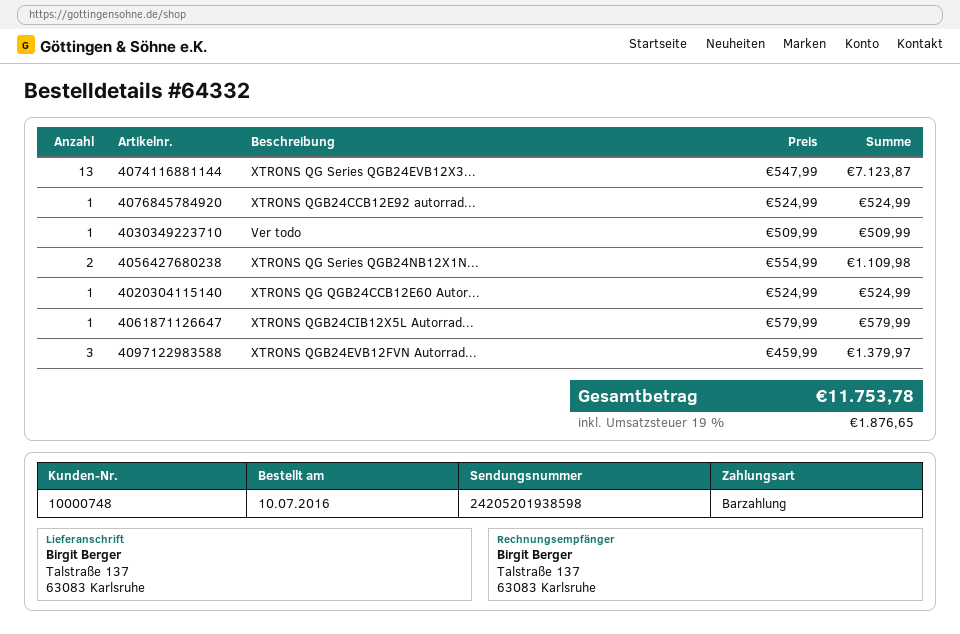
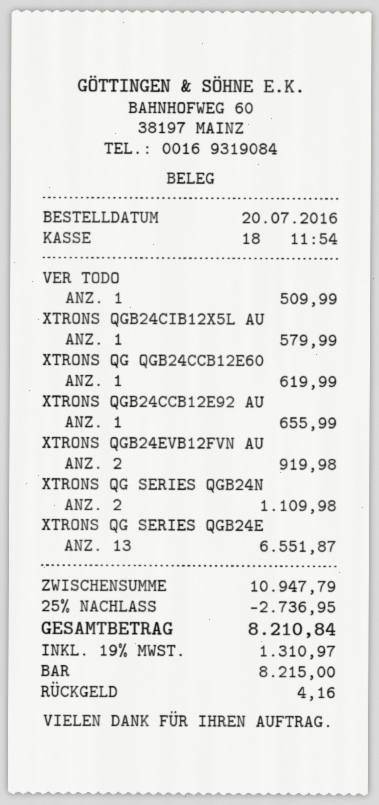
order date: 2016-07-10 -> 2016-07-20
XTRONS QG Series QGB24EVB12X3...: 13 for 7123.87 -> 13 for 6551.87
XTRONS QGB24CCB12E92 autorrad...: 1 for 524.99 -> 1 for 655.99
XTRONS QG QGB24CCB12E60 Autor...: 1 for 524.99 -> 1 for 619.99
XTRONS QGB24EVB12FVN Autorrad...: 3 for 1379.97 -> 2 for 919.98
discount: none -> 25% = 2736.95
tax: 19% = 1876.65 -> 19% = 1310.97
total: 11753.78 -> 8210.84

